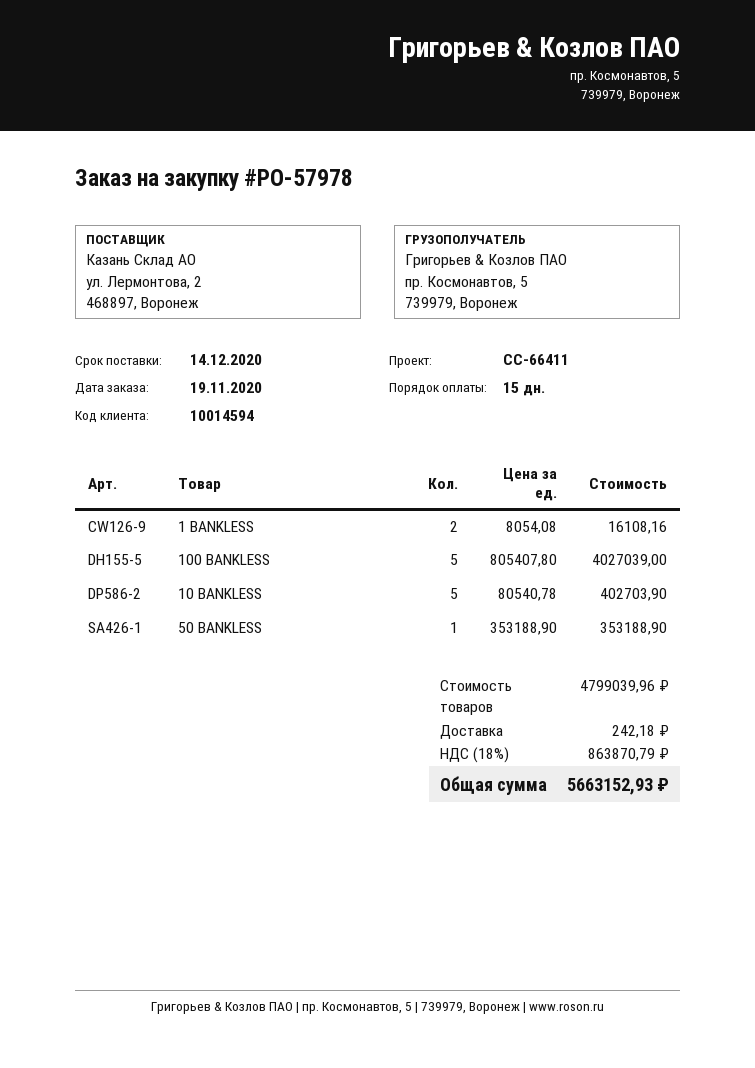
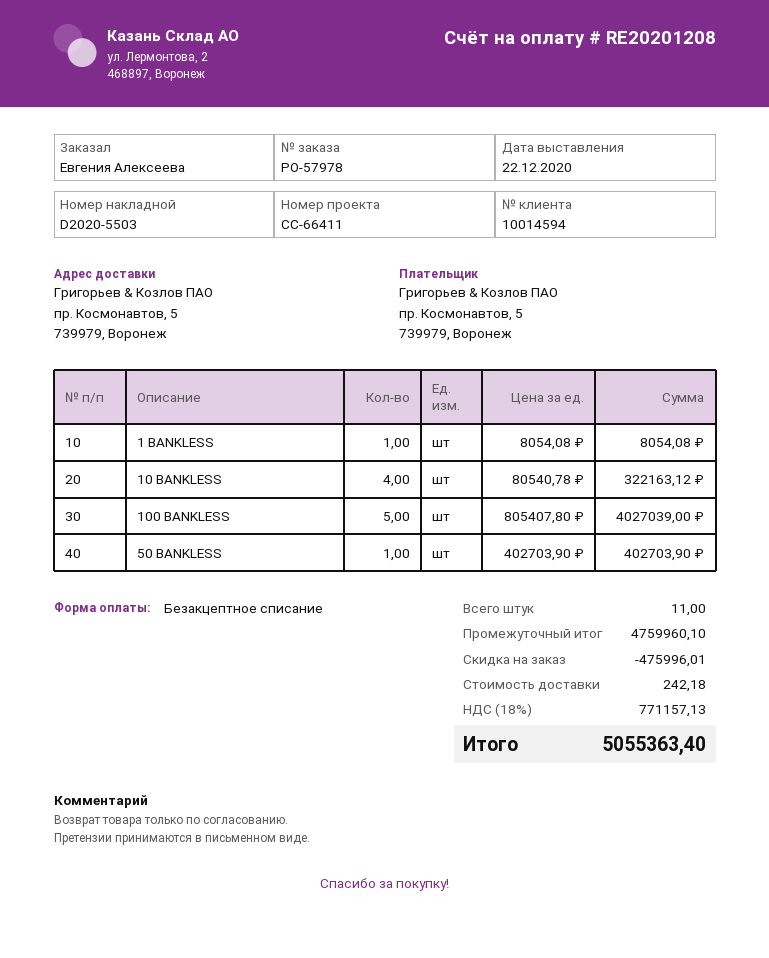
1 BANKLESS: 2 x 8054.08 = 16108.16 -> 1 x 8054.08 = 8054.08
10 BANKLESS: 5 x 80540.78 = 402703.90 -> 4 x 80540.78 = 322163.12
50 BANKLESS: 1 x 353188.90 = 353188.90 -> 1 x 402703.90 = 402703.90
subtotal: 4799039.96 -> 4759960.10
discount: none -> 475996.01
tax: 18% = 863870.79 -> 18% = 771157.13
total: 5663152.93 -> 5055363.40

